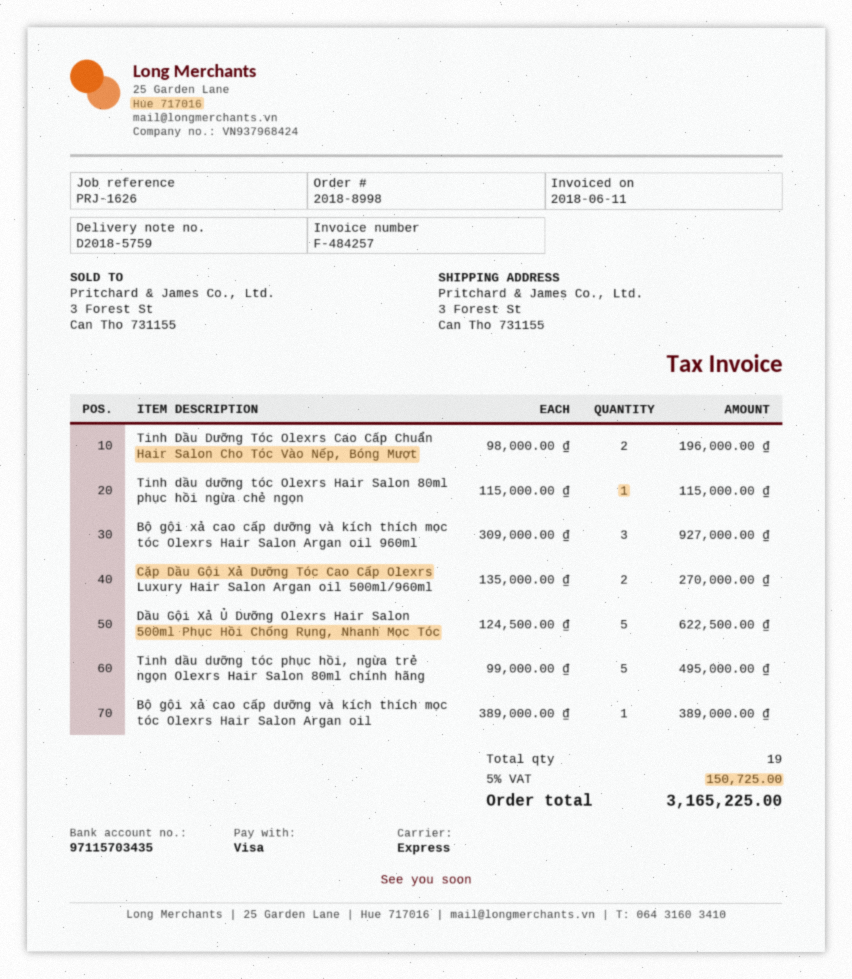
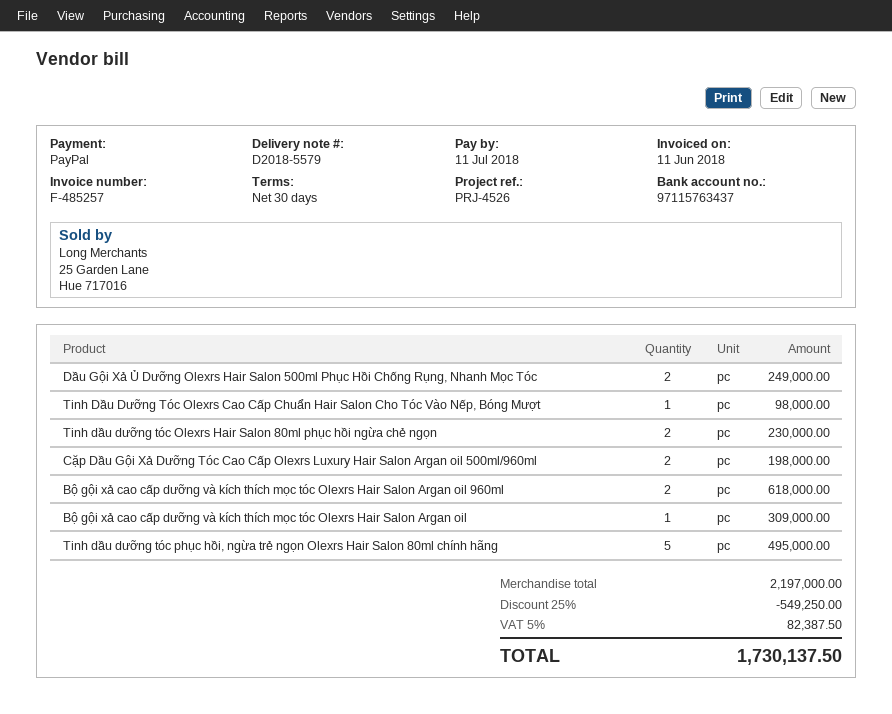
delivery note number: D2018-5759 -> D2018-5579
invoice number: F-484257 -> F-485257
reference: PRJ-1626 -> PRJ-4526
payment method: Visa -> PayPal
bank account: 97115703435 -> 97115763437
Tinh Dầu Dưỡng Tóc Olexrs Cao Cấp Chuẩn Hair Salon Cho Tóc Vào Nếp, Bóng Mượt: 2 for 196000.00 -> 1 for 98000.00
Tinh dầu dưỡng tóc Olexrs Hair Salon 80ml phục hồi ngừa chẻ ngọn: 1 for 115000.00 -> 2 for 230000.00
Bộ gội xả cao cấp dưỡng và kích thích mọc tóc Olexrs Hair Salon Argan oil 960ml: 3 for 927000.00 -> 2 for 618000.00
Cặp Dầu Gội Xả Dưỡng Tóc Cao Cấp Olexrs Luxury Hair Salon Argan oil 500ml/960ml: 2 for 270000.00 -> 2 for 198000.00
Dầu Gội Xả Ủ Dưỡng Olexrs Hair Salon 500ml Phục Hồi Chống Rụng, Nhanh Mọc Tóc: 5 for 622500.00 -> 2 for 249000.00
Bộ gội xả cao cấp dưỡng và kích thích mọc tóc Olexrs Hair Salon Argan oil: 1 for 389000.00 -> 1 for 309000.00
discount: none -> 25% = 549250.00
tax: 5% = 150725.00 -> 5% = 82387.50
total: 3165225.00 -> 1730137.50

